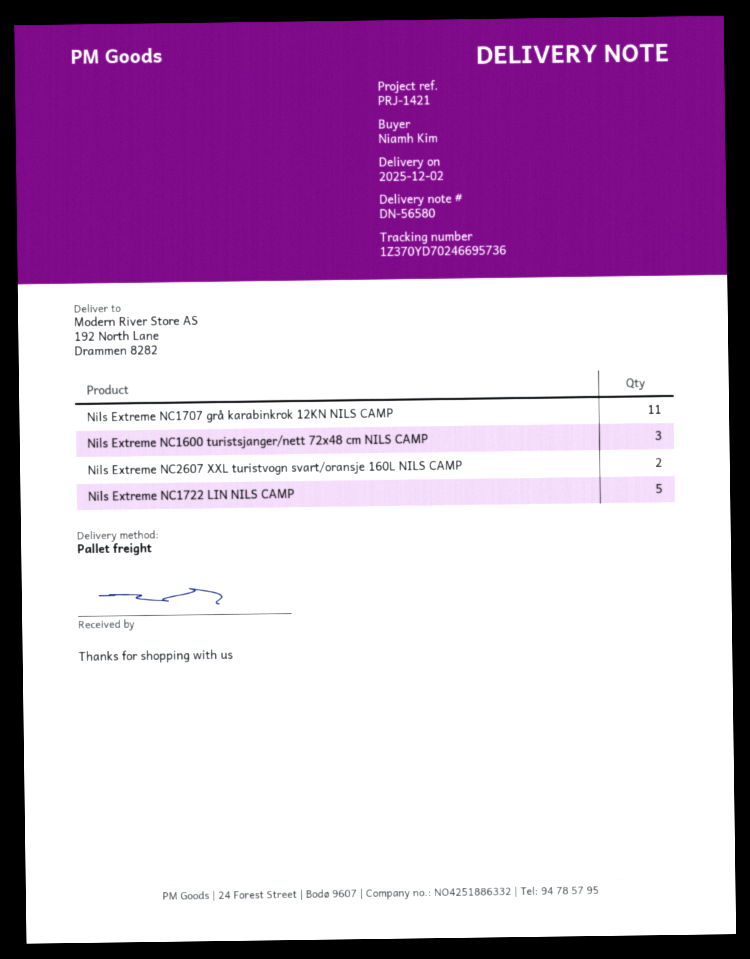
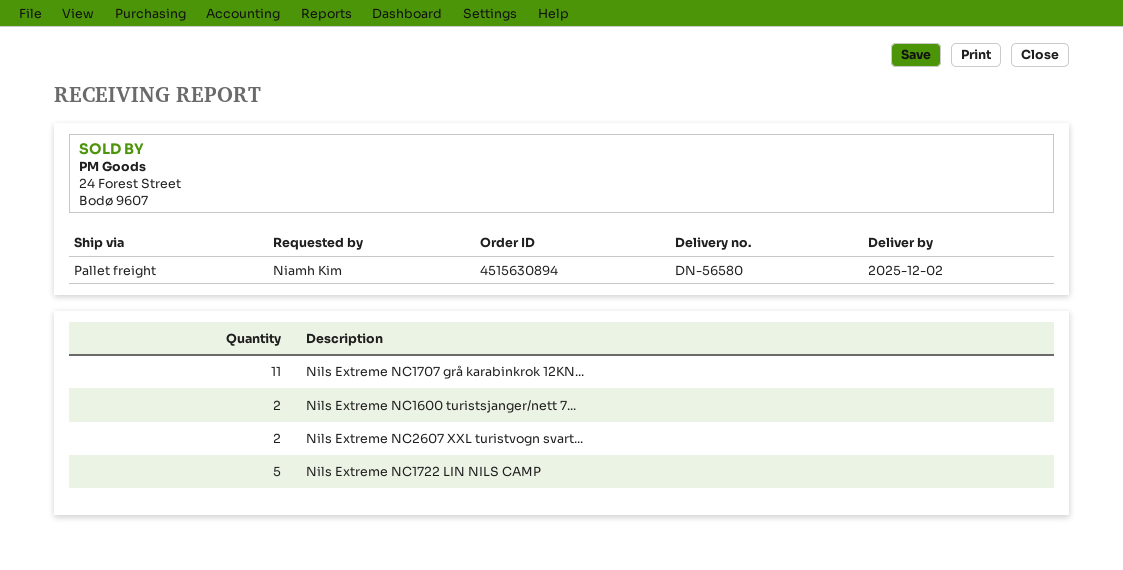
Nils Extreme NC1600 turistsjanger/nett 72x48 cm NILS CAMP: 3 -> 2

